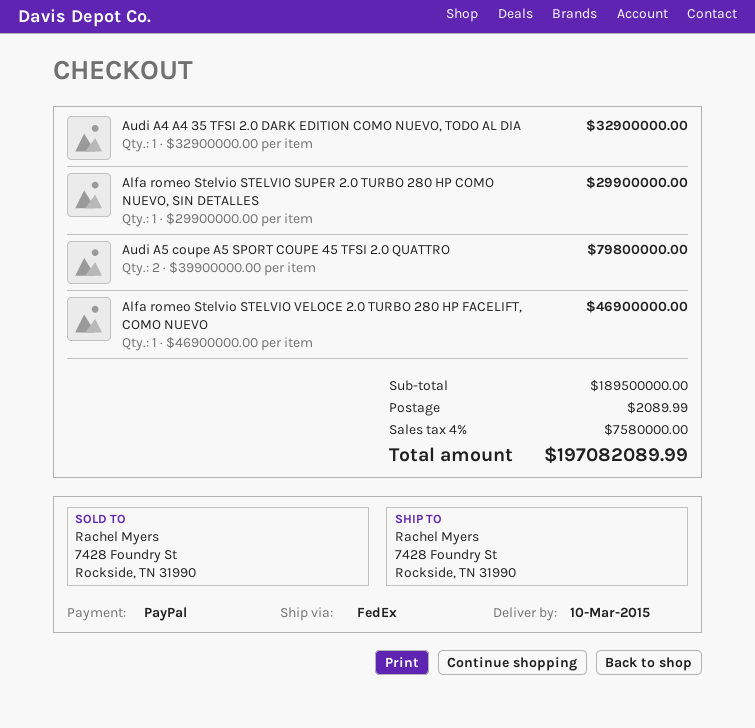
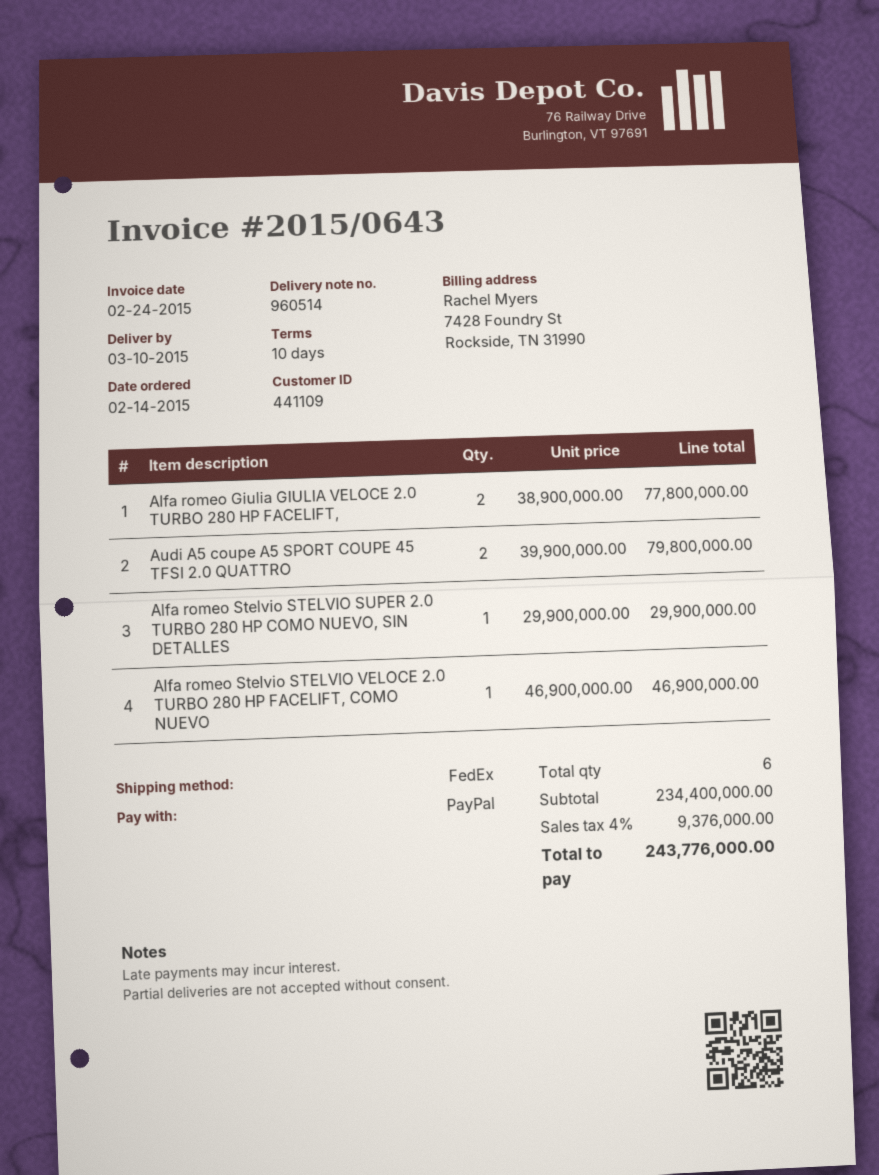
Audi A4 A4 35 TFSI 2.0 DARK EDITION COMO NUEVO, TODO AL DIA: 1 x 32900000.00 = 32900000.00 -> none
Alfa romeo Giulia GIULIA VELOCE 2.0 TURBO 280 HP FACELIFT,: none -> 2 x 38900000.00 = 77800000.00
subtotal: 189500000.00 -> 234400000.00
shipping: 2089.99 -> none
tax: 4% = 7580000.00 -> 4% = 9376000.00
total: 197082089.99 -> 243776000.00

